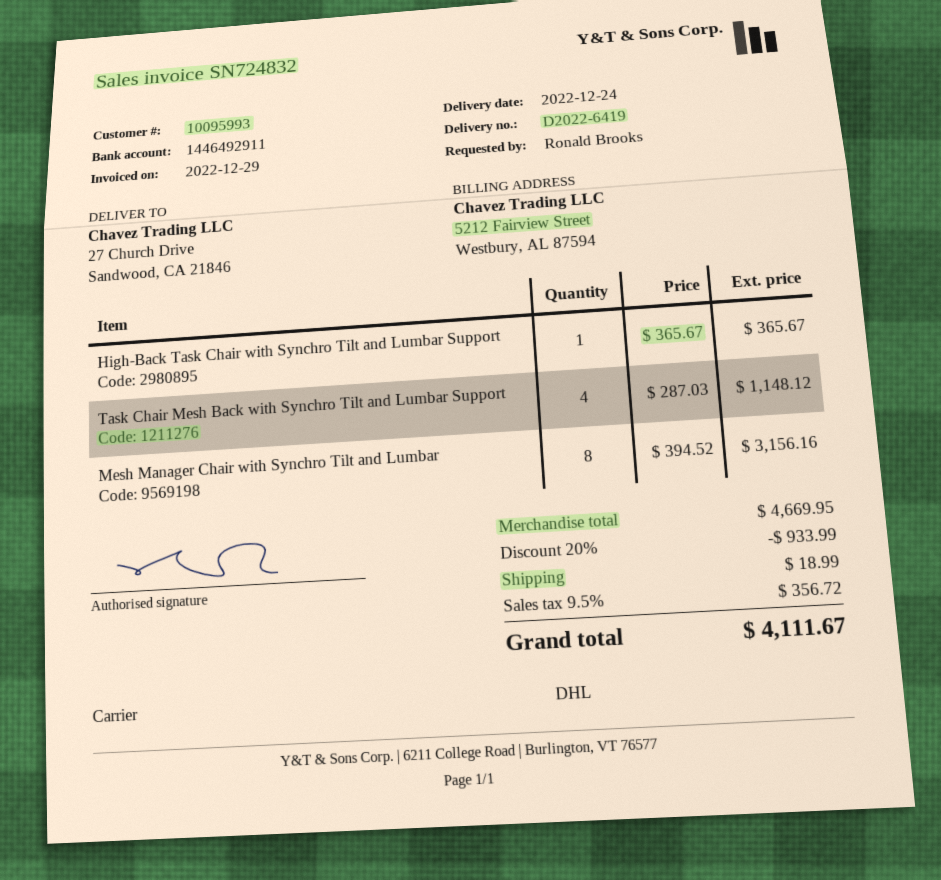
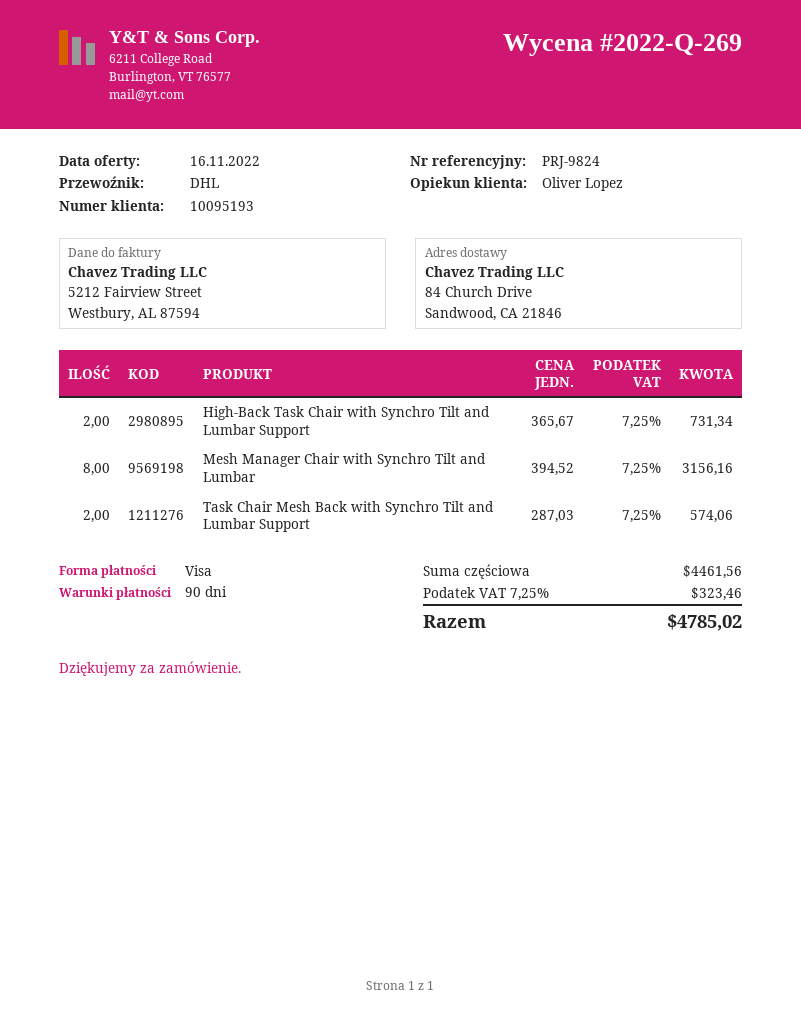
customer number: 10095993 -> 10095193
ship to: 27 Church Drive, Sandwood, CA 21846 -> 84 Church Drive, Sandwood, CA 21846
High-Back Task Chair with Synchro Tilt and Lumbar Support: 1 x 365.67 = 365.67 -> 2 x 365.67 = 731.34
Task Chair Mesh Back with Synchro Tilt and Lumbar Support: 4 x 287.03 = 1148.12 -> 2 x 287.03 = 574.06
subtotal: 4669.95 -> 4461.56
discount: 20% = 933.99 -> none
shipping: 18.99 -> none
tax: 9.5% = 356.72 -> 7.25% = 323.46
total: 4111.67 -> 4785.02

